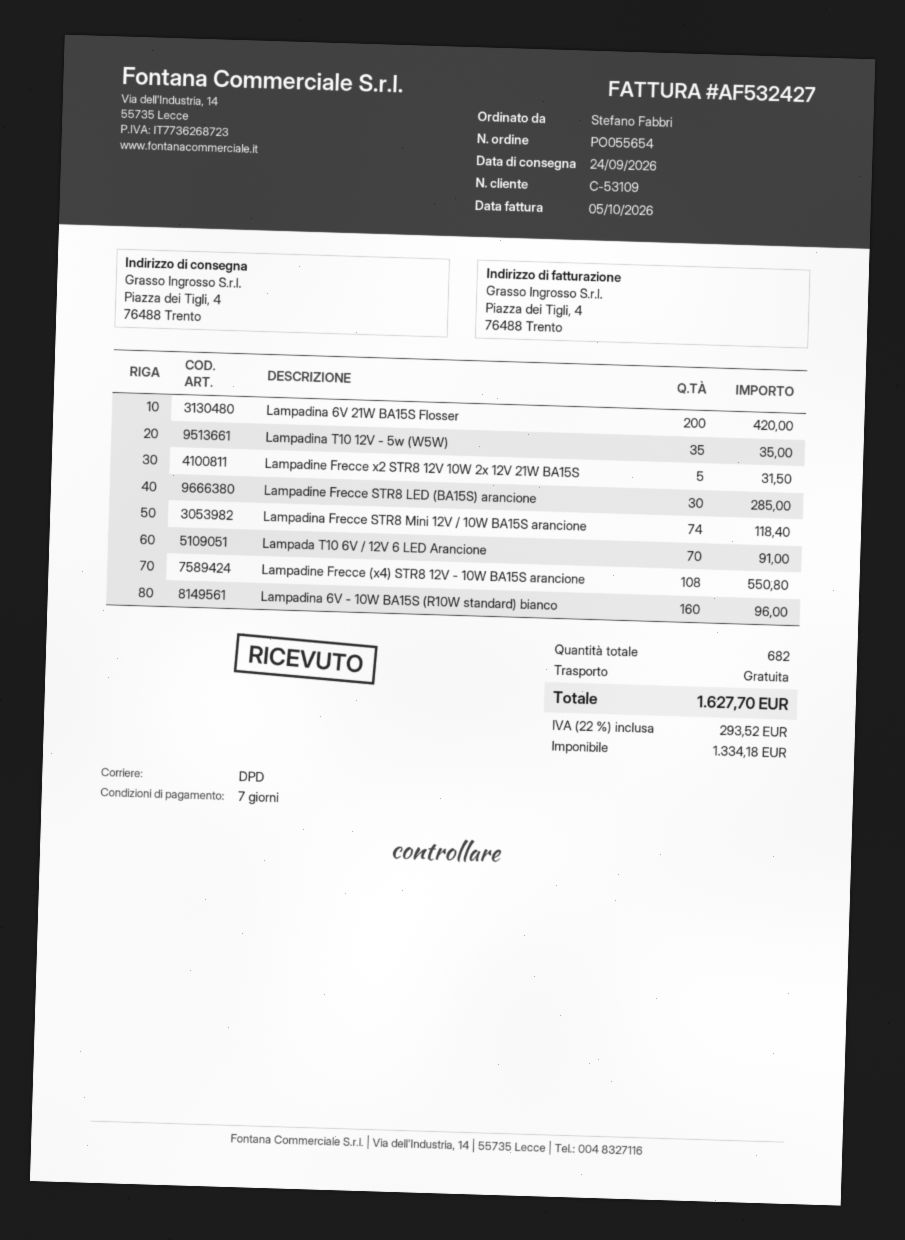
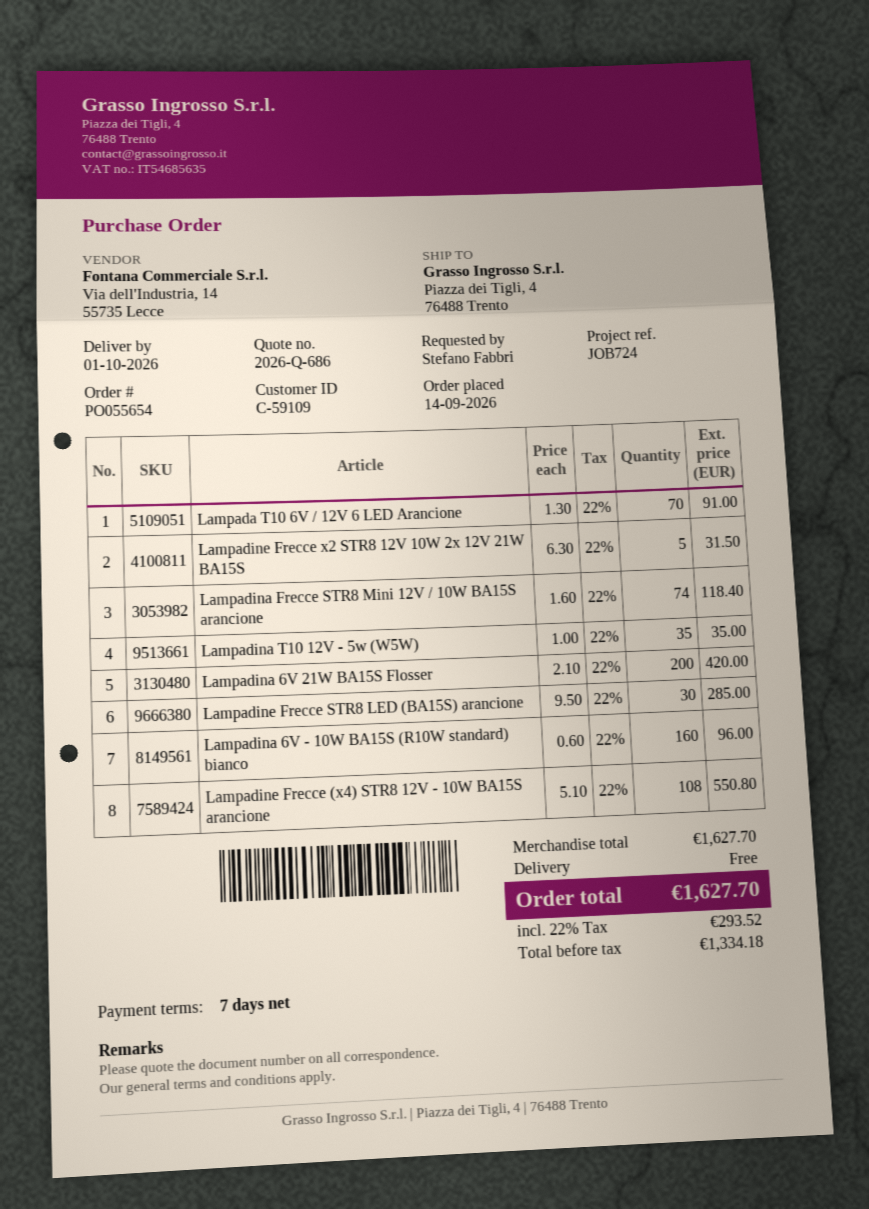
delivery date: 2026-09-24 -> 2026-10-01
customer number: C-53109 -> C-59109

